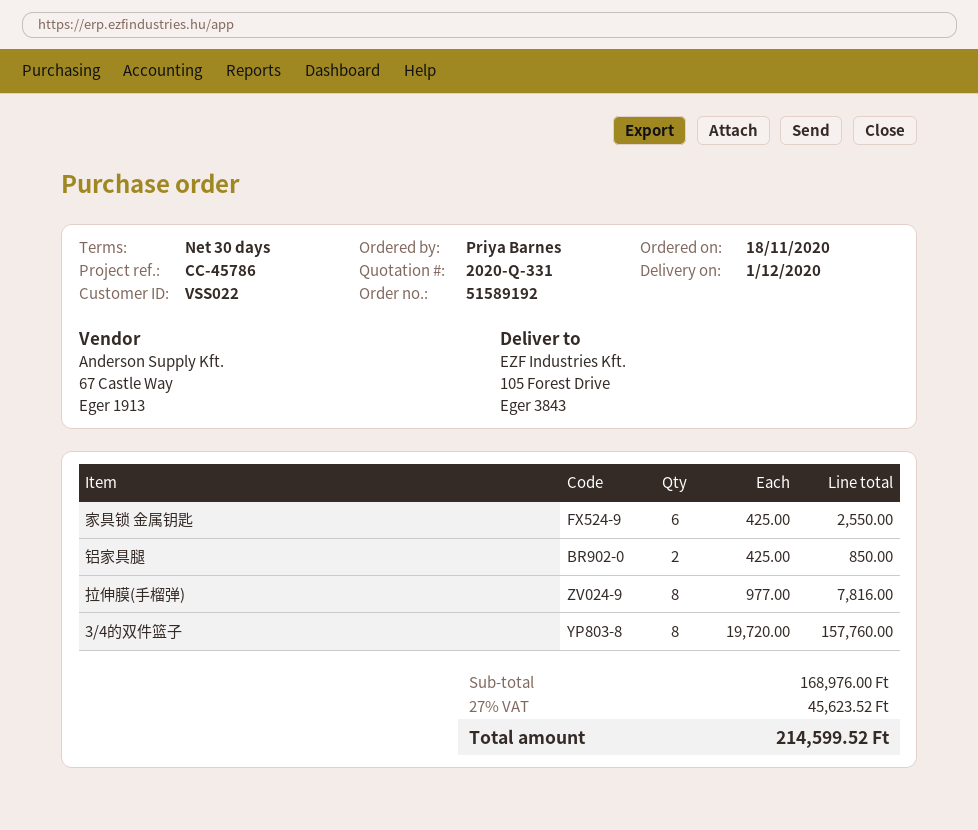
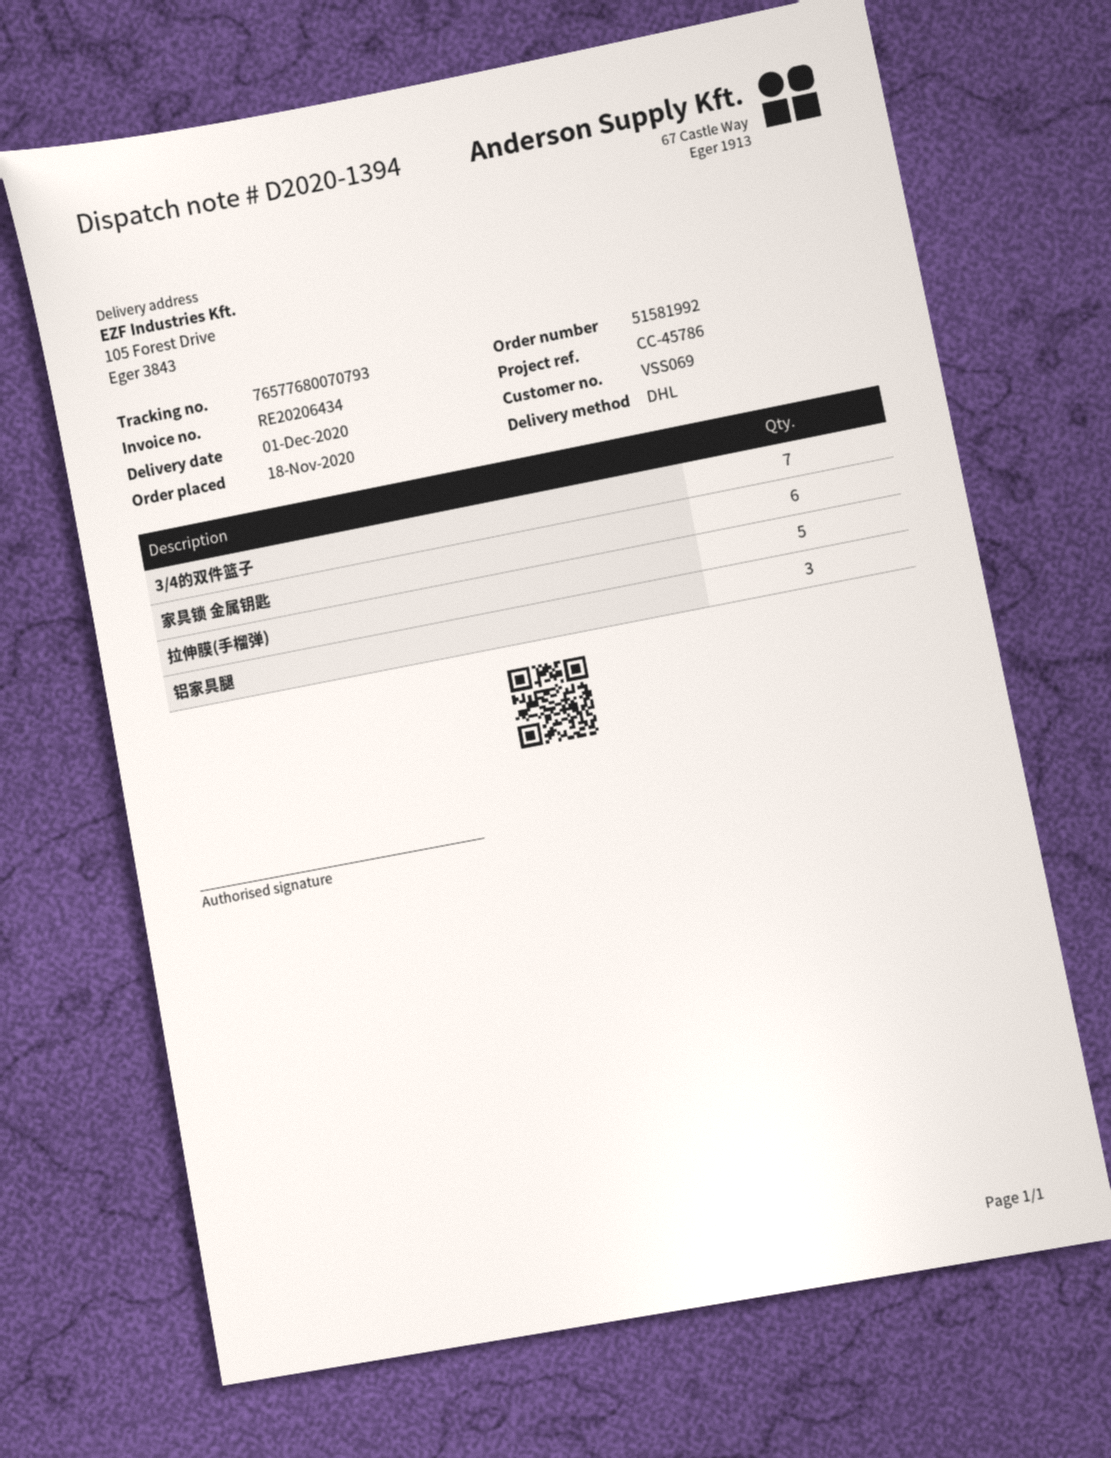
order number: 51589192 -> 51581992
customer number: VSS022 -> VSS069
铝家具腿: 2 -> 3
拉伸膜(手榴弹): 8 -> 5
3/4的双件篮子: 8 -> 7

